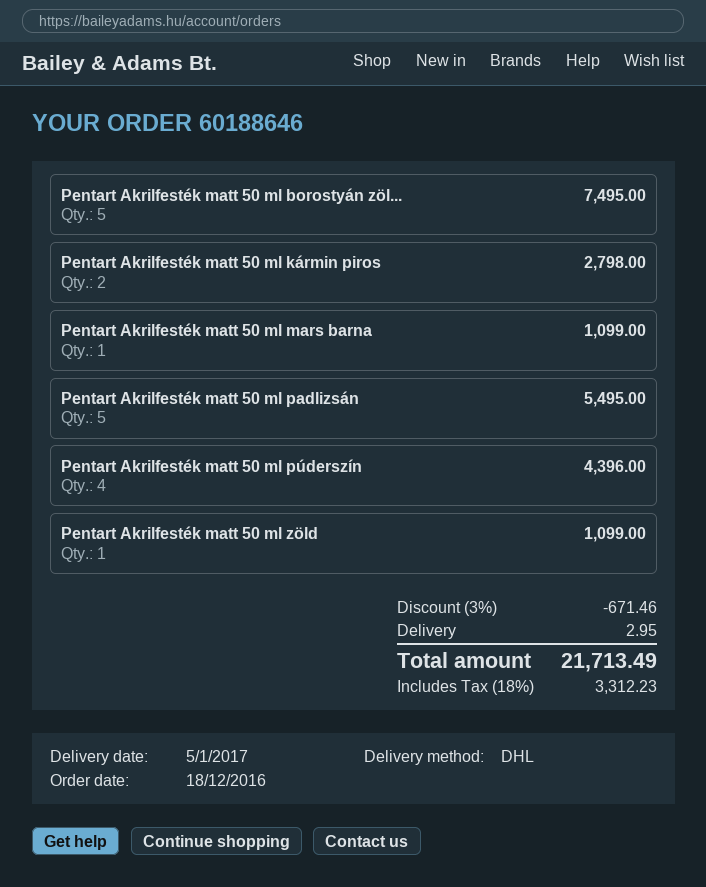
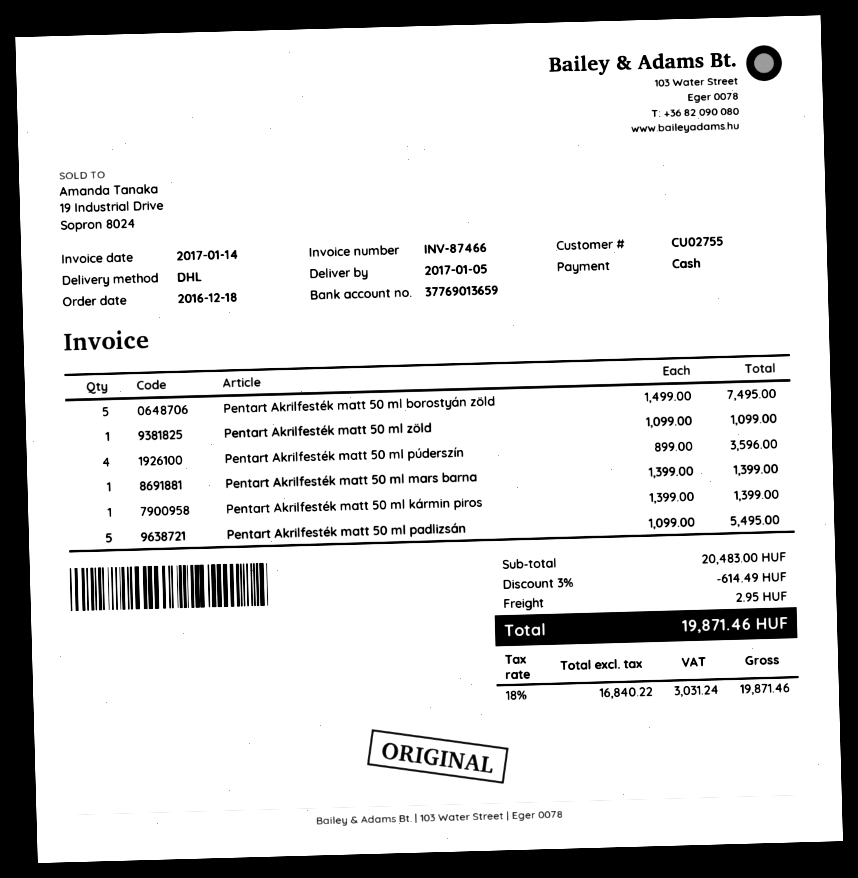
Pentart Akrilfesték matt 50 ml kármin piros: 2 for 2798.00 -> 1 for 1399.00
Pentart Akrilfesték matt 50 ml mars barna: 1 for 1099.00 -> 1 for 1399.00
Pentart Akrilfesték matt 50 ml púderszín: 4 for 4396.00 -> 4 for 3596.00
discount: 3% = 671.46 -> 3% = 614.49
tax: 18% = 3312.23 -> 18% = 3031.24
total: 21713.49 -> 19871.46

